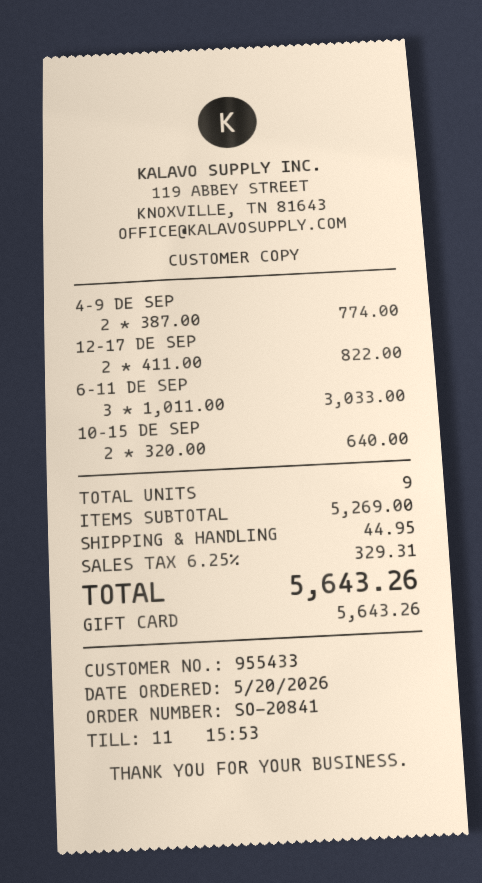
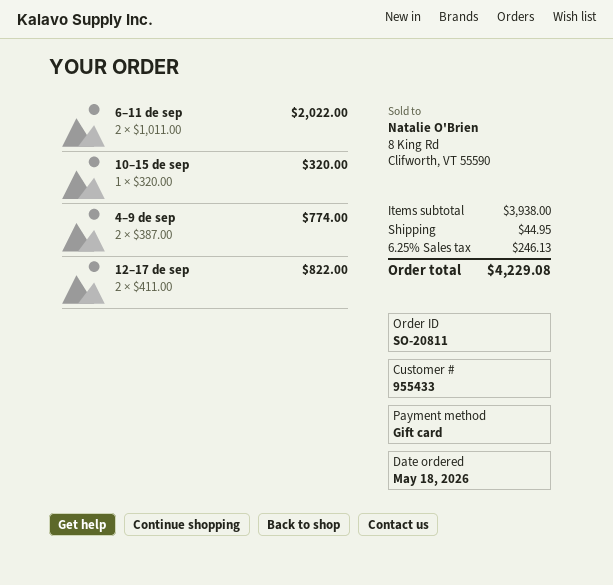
order number: SO-20841 -> SO-20811
order date: 2026-05-20 -> 2026-05-18
6–11 DE SEP: 3 x 1011.00 = 3033.00 -> 2 x 1011.00 = 2022.00
10–15 DE SEP: 2 x 320.00 = 640.00 -> 1 x 320.00 = 320.00
subtotal: 5269.00 -> 3938.00
tax: 6.25% = 329.31 -> 6.25% = 246.13
total: 5643.26 -> 4229.08

